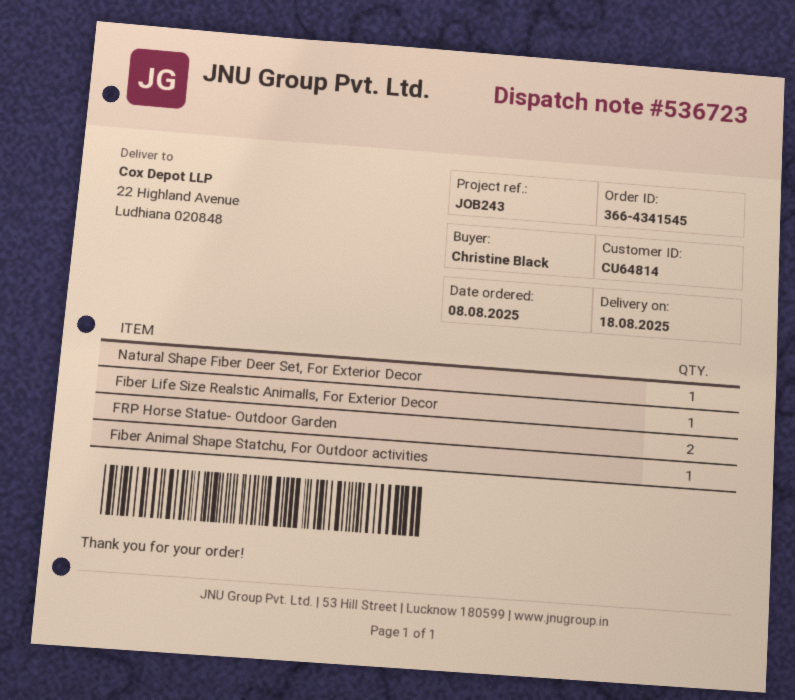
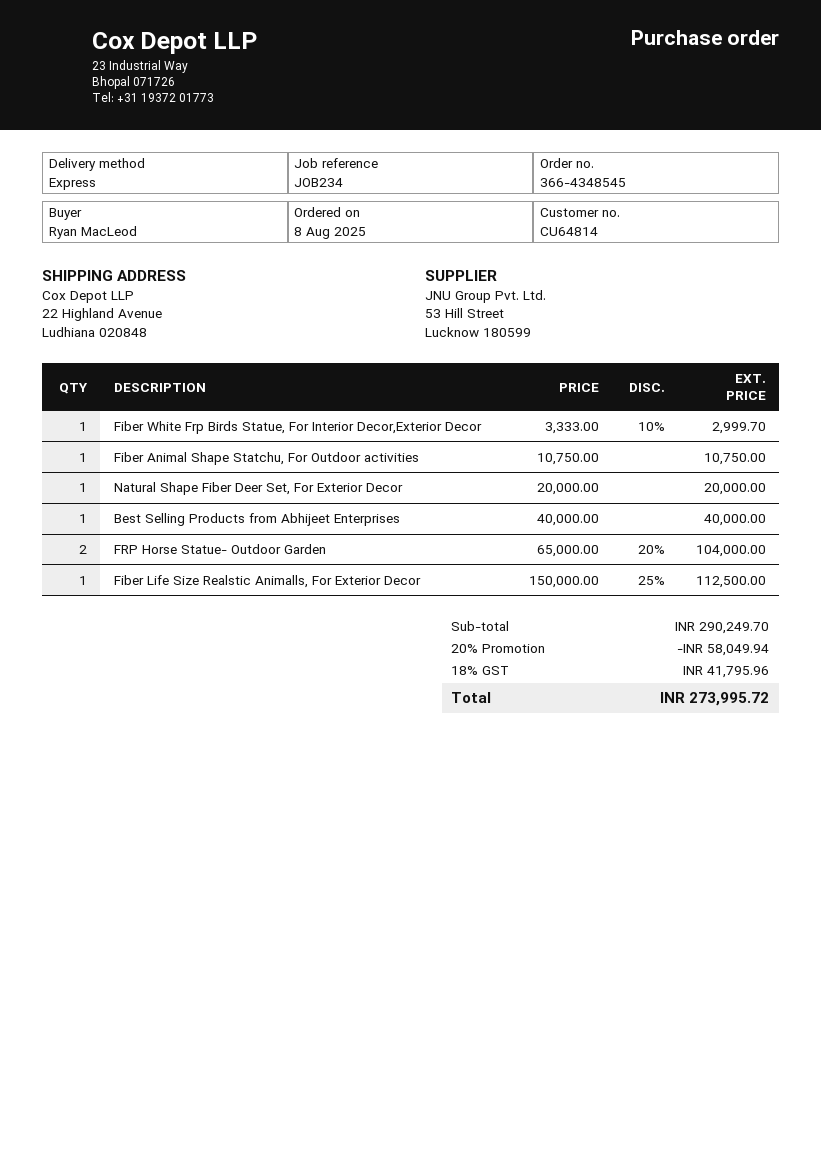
order number: 366-4341545 -> 366-4348545
reference: JOB243 -> JOB234
ordered by: Christine Black -> Ryan MacLeod
Fiber White Frp Birds Statue, For Interior Decor,Exterior Decor: none -> 1
Best Selling Products from Abhijeet Enterprises: none -> 1

